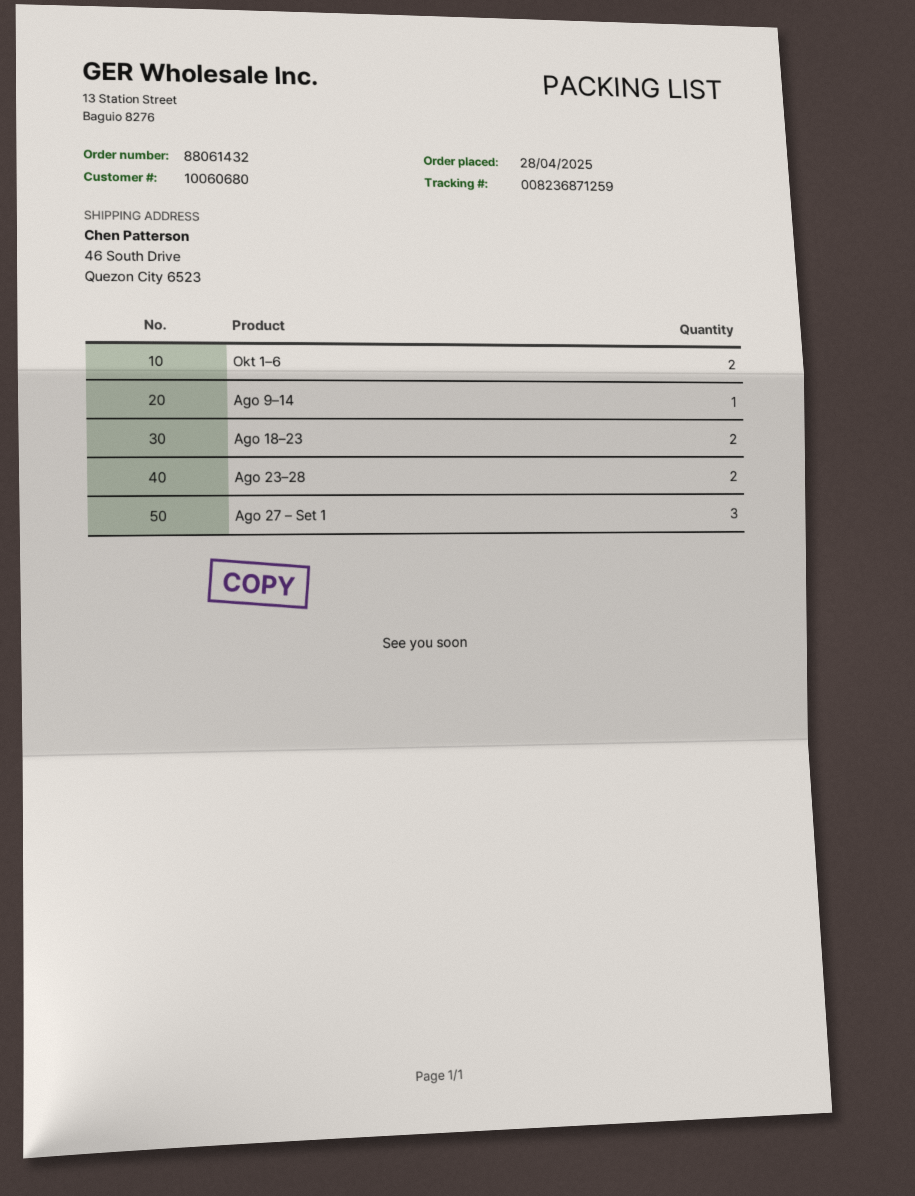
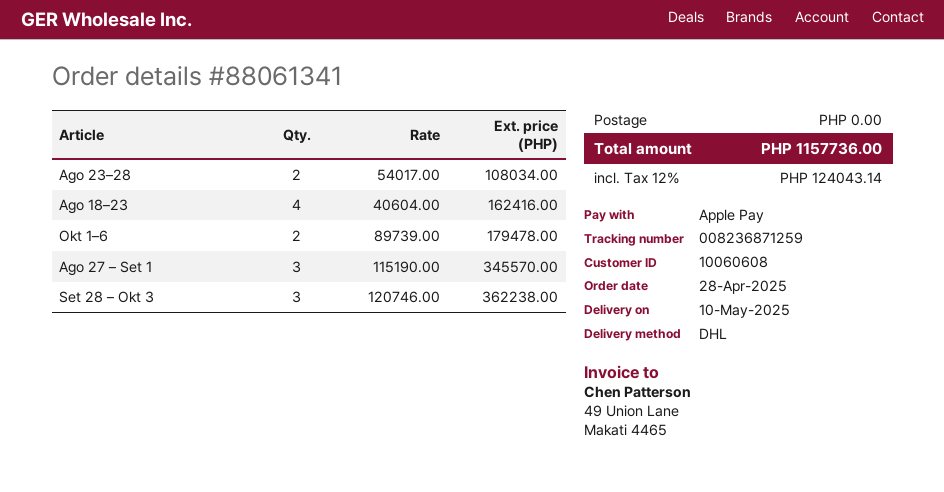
order number: 88061432 -> 88061341
customer number: 10060680 -> 10060608
Ago 9–14: 1 -> none
Ago 18–23: 2 -> 4
Set 28 – Okt 3: none -> 3

